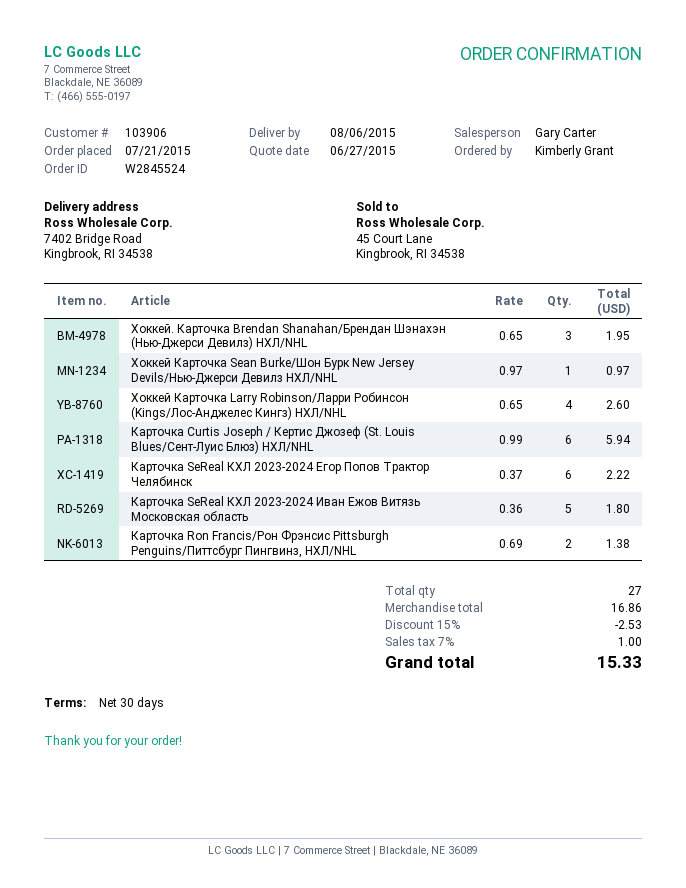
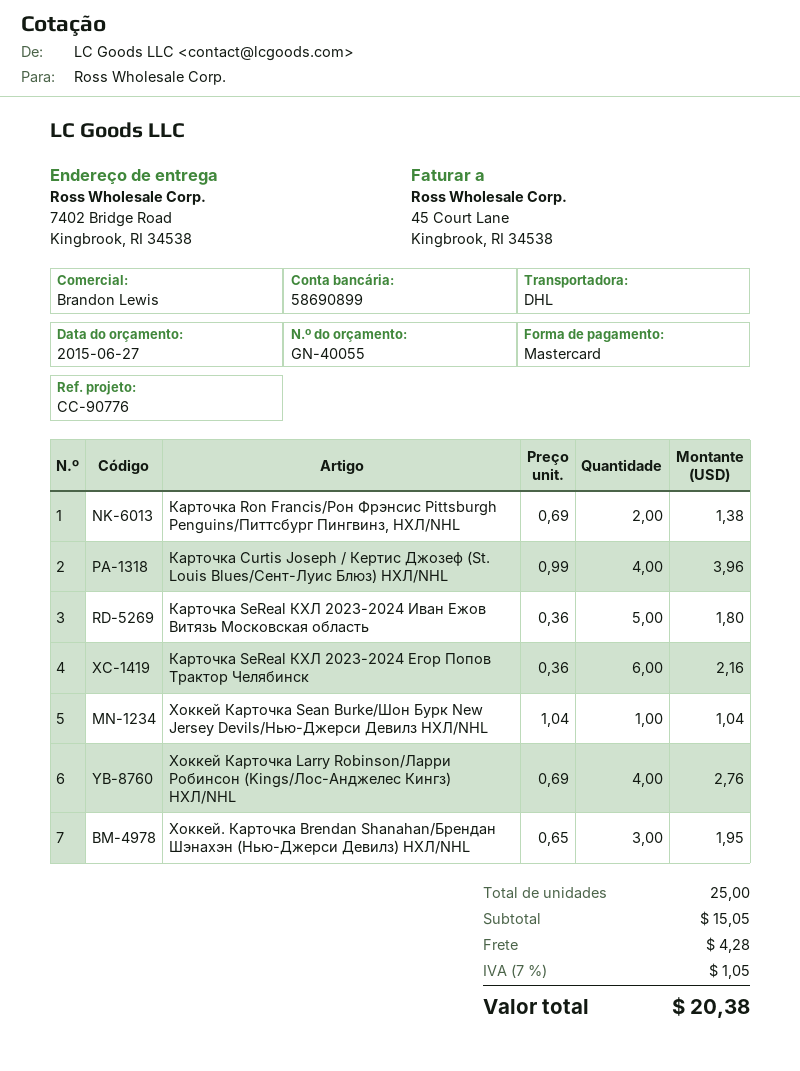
sales rep: Gary Carter -> Brandon Lewis
Хоккей Карточка Sean Burke/Шон Бурк New Jersey Devils/Нью-Джерси Девилз НХЛ/NHL: 1 x 0.97 = 0.97 -> 1 x 1.04 = 1.04
Хоккей Карточка Larry Robinson/Ларри Робинсон (Kings/Лос-Анджелес Кингз) НХЛ/NHL: 4 x 0.65 = 2.60 -> 4 x 0.69 = 2.76
Карточка Curtis Joseph / Кертис Джозеф (St. Louis Blues/Сент-Луис Блюз) НХЛ/NHL: 6 x 0.99 = 5.94 -> 4 x 0.99 = 3.96
Карточка SeReal КХЛ 2023-2024 Егор Попов Трактор Челябинск: 6 x 0.37 = 2.22 -> 6 x 0.36 = 2.16
total quantity: 27 -> 25
subtotal: 16.86 -> 15.05
discount: 15% = 2.53 -> none
shipping: none -> 4.28
tax: 7% = 1.00 -> 7% = 1.05
total: 15.33 -> 20.38

